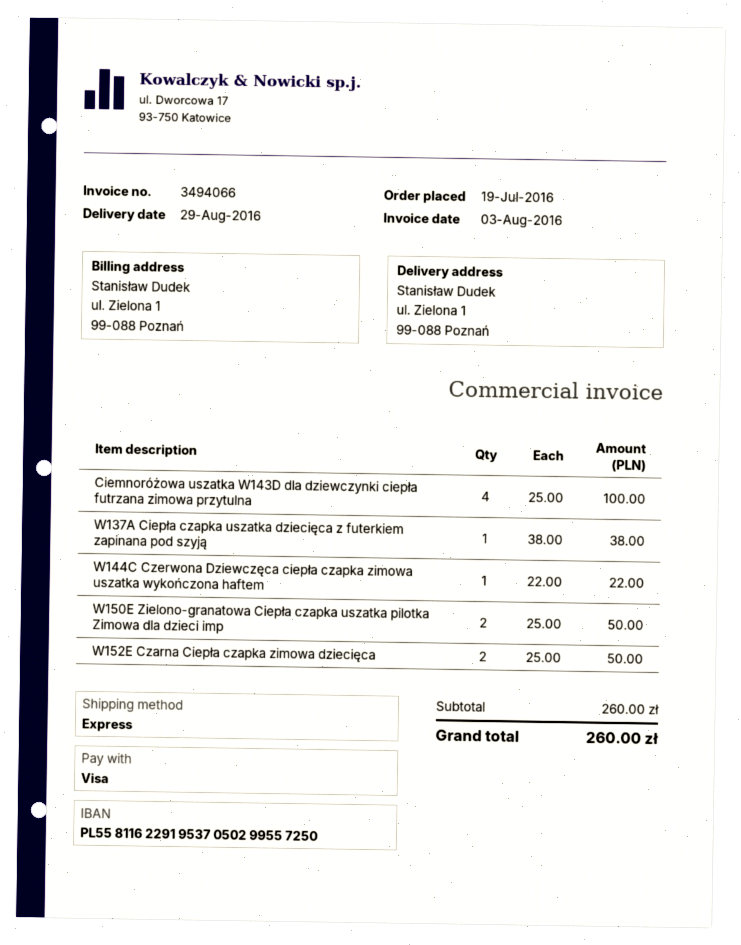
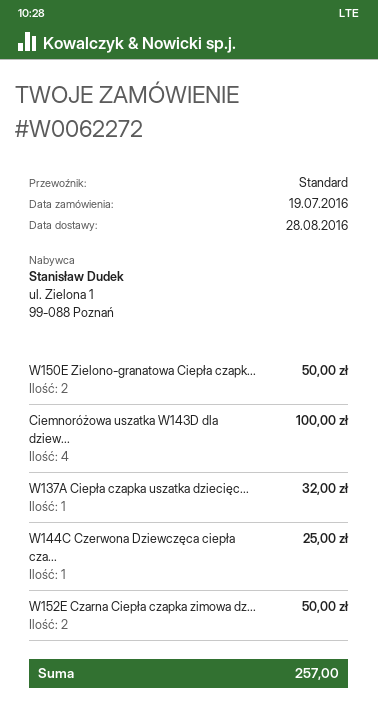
delivery date: 2016-08-29 -> 2016-08-28
shipping method: express -> standard
W137A Ciepła czapka uszatka dziecięca z futerkiem zapinana pod szyją: 1 for 38.00 -> 1 for 32.00
W144C Czerwona Dziewczęca ciepła czapka zimowa uszatka wykończona haftem: 1 for 22.00 -> 1 for 25.00
total: 260.00 -> 257.00

